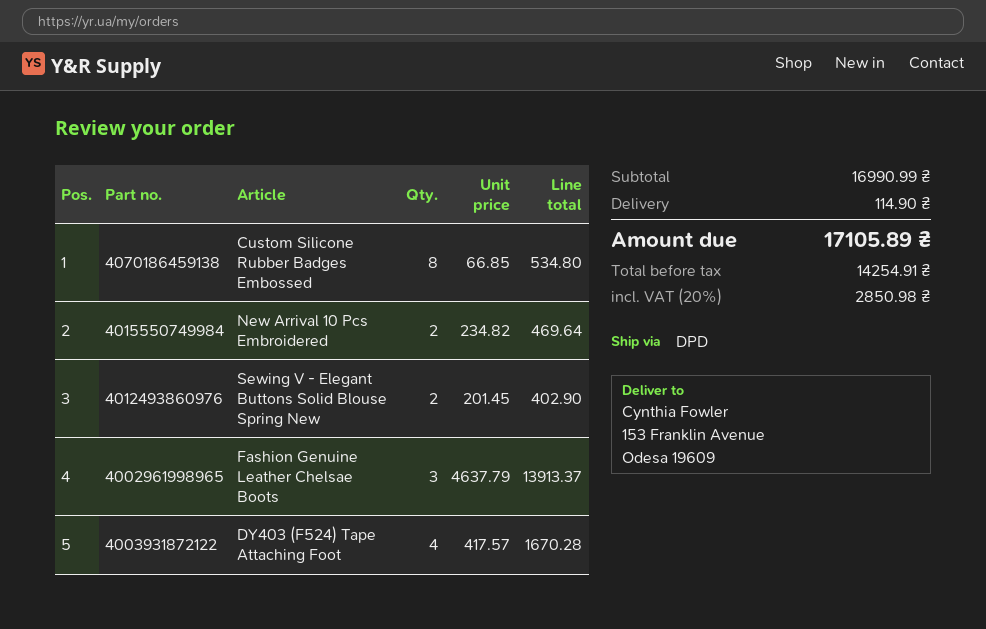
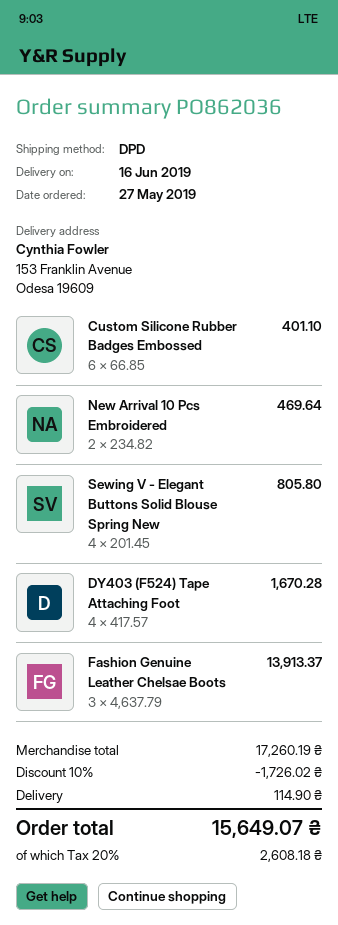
Custom Silicone Rubber Badges Embossed: 8 x 66.85 = 534.80 -> 6 x 66.85 = 401.10
Sewing V - Elegant Buttons Solid Blouse Spring New: 2 x 201.45 = 402.90 -> 4 x 201.45 = 805.80
subtotal: 16990.99 -> 17260.19
discount: none -> 10% = 1726.02
tax: 20% = 2850.98 -> 20% = 2608.18
total: 17105.89 -> 15649.07

